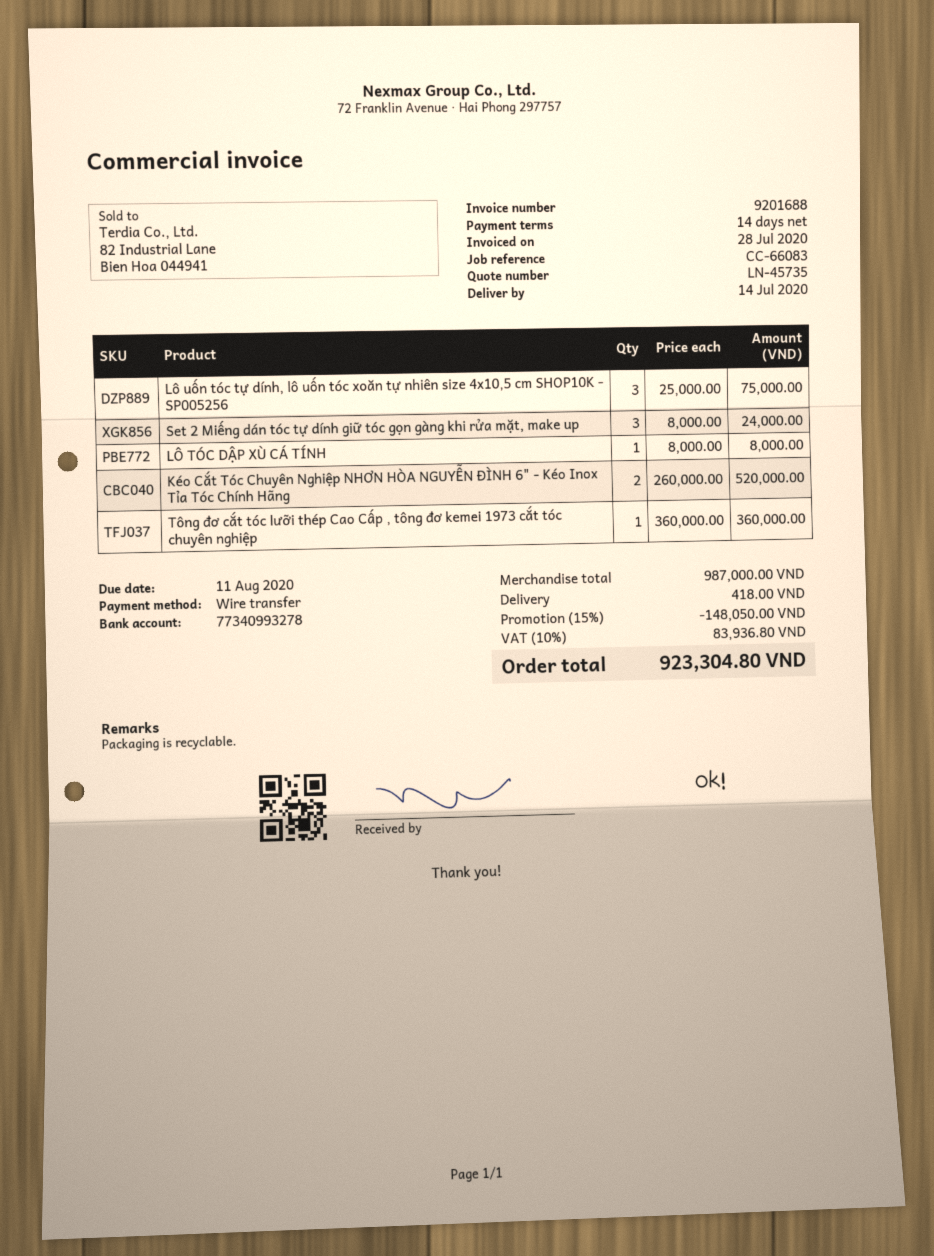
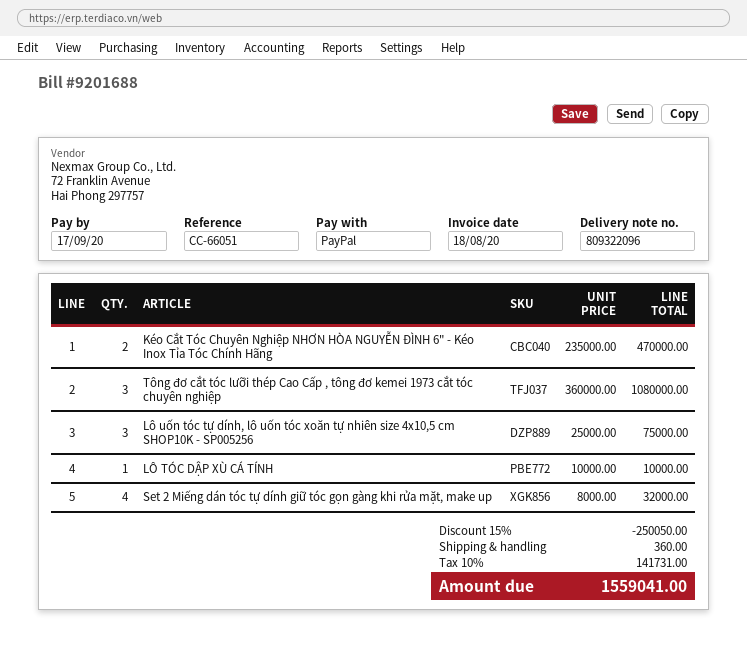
invoice date: 2020-07-28 -> 2020-08-18
due date: 2020-08-11 -> 2020-09-17
reference: CC-66083 -> CC-66051
payment method: bank transfer -> PayPal
Set 2 Miếng dán tóc tự dính giữ tóc gọn gàng khi rửa mặt, make up: 3 x 8000.00 = 24000.00 -> 4 x 8000.00 = 32000.00
LÔ TÓC DẬP XÙ CÁ TÍNH: 1 x 8000.00 = 8000.00 -> 1 x 10000.00 = 10000.00
Kéo Cắt Tóc Chuyên Nghiệp NHƠN HÒA NGUYỄN ĐÌNH 6" - Kéo Inox Tỉa Tóc Chính Hãng: 2 x 260000.00 = 520000.00 -> 2 x 235000.00 = 470000.00
Tông đơ cắt tóc lưỡi thép Cao Cấp , tông đơ kemei 1973 cắt tóc chuyên nghiệp: 1 x 360000.00 = 360000.00 -> 3 x 360000.00 = 1080000.00
discount: 15% = 148050.00 -> 15% = 250050.00
shipping: 418.00 -> 360.00
tax: 10% = 83936.80 -> 10% = 141731.00
total: 923304.80 -> 1559041.00

